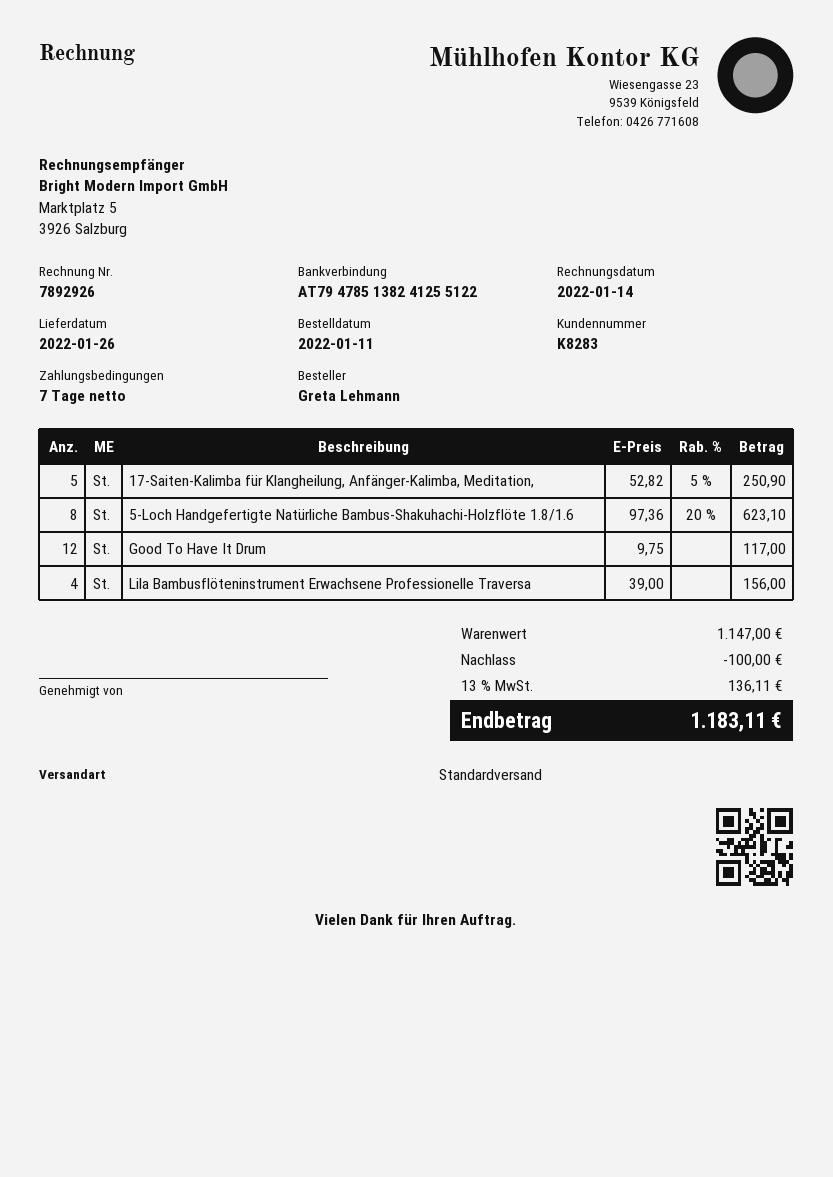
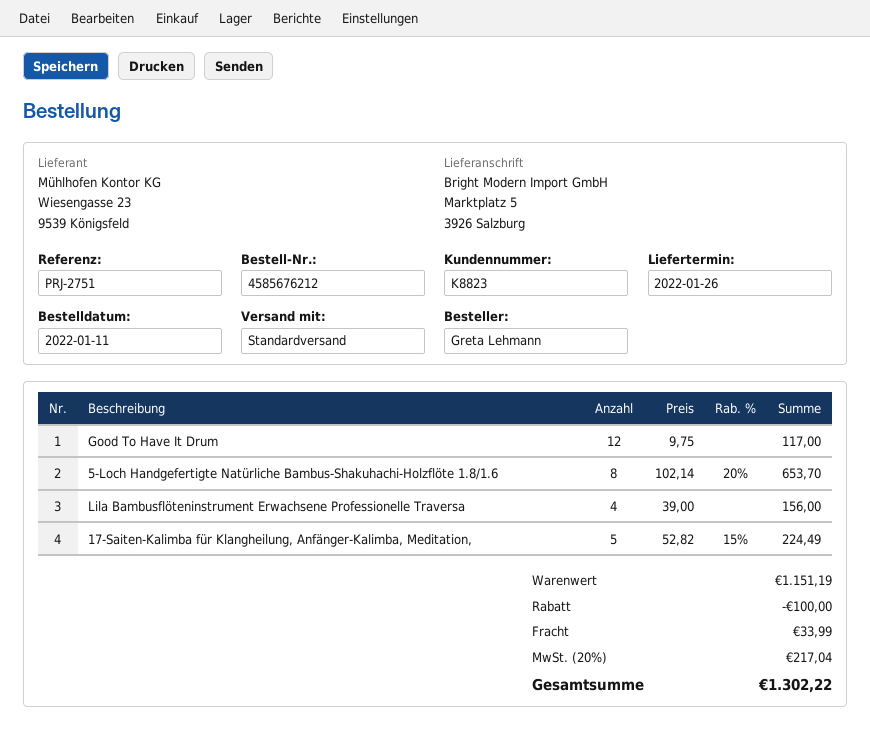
customer number: K8283 -> K8823
17-Saiten-Kalimba für Klangheilung, Anfänger-Kalimba, Meditation,: 5 x 52.82 - 5% = 250.90 -> 5 x 52.82 - 15% = 224.49
5-Loch Handgefertigte Natürliche Bambus-Shakuhachi-Holzflöte 1.8/1.6: 8 x 97.36 - 20% = 623.10 -> 8 x 102.14 - 20% = 653.70
subtotal: 1147.00 -> 1151.19
shipping: none -> 33.99
tax: 13% = 136.11 -> 20% = 217.04
total: 1183.11 -> 1302.22

